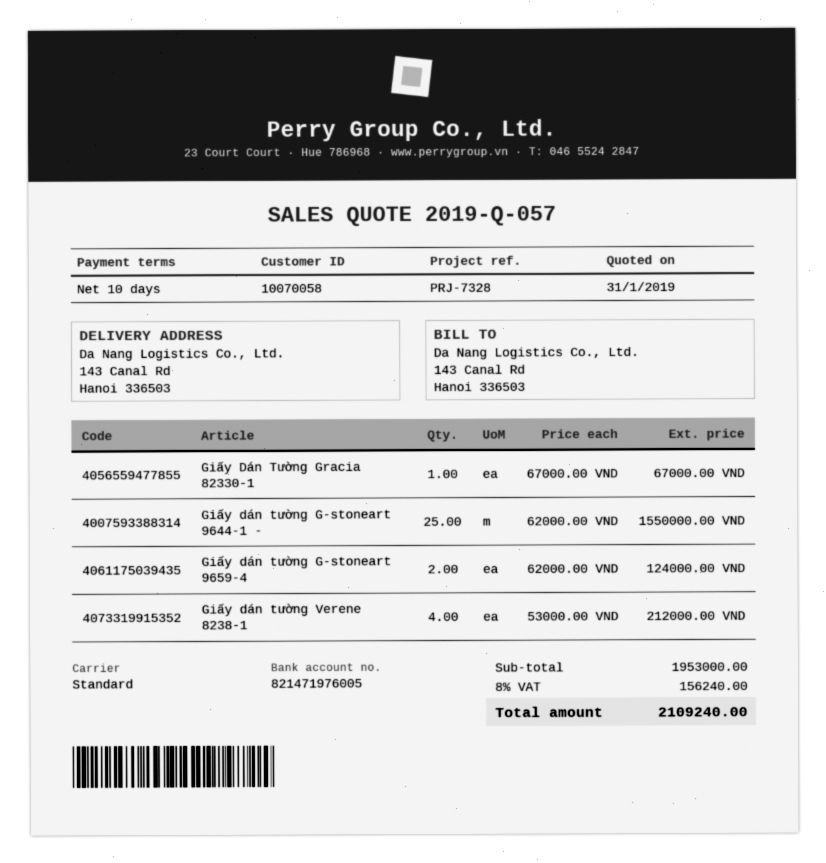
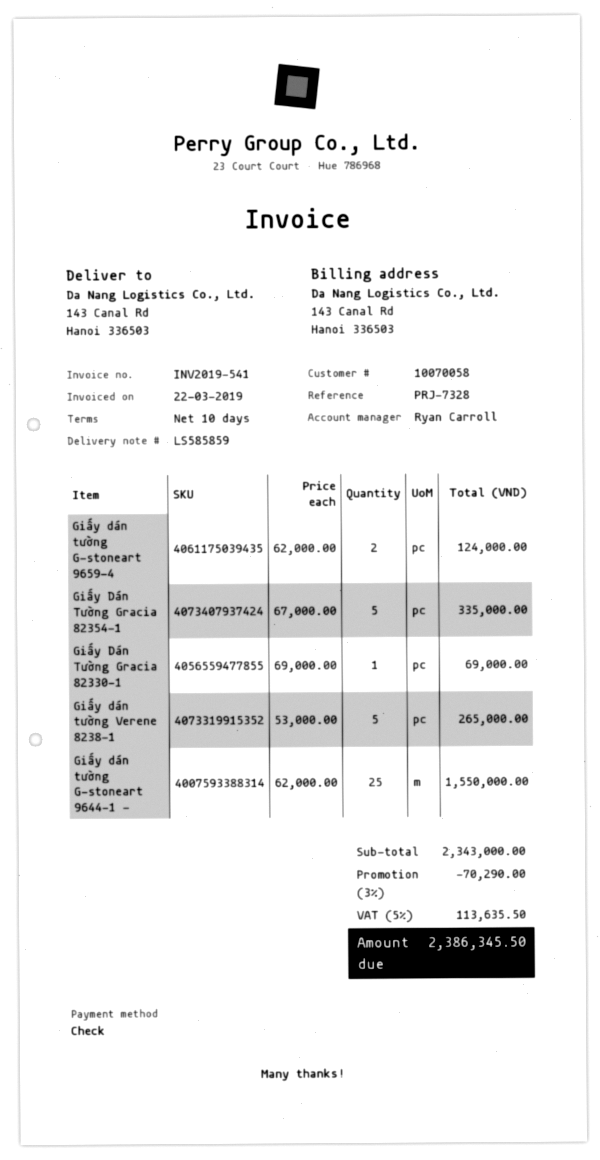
Giấy Dán Tường Gracia 82330-1: 1 x 67000.00 = 67000.00 -> 1 x 69000.00 = 69000.00
Giấy dán tường Verene 8238-1: 4 x 53000.00 = 212000.00 -> 5 x 53000.00 = 265000.00
Giấy Dán Tường Gracia 82354-1: none -> 5 x 67000.00 = 335000.00
subtotal: 1953000.00 -> 2343000.00
discount: none -> 3% = 70290.00
tax: 8% = 156240.00 -> 5% = 113635.50
total: 2109240.00 -> 2386345.50

